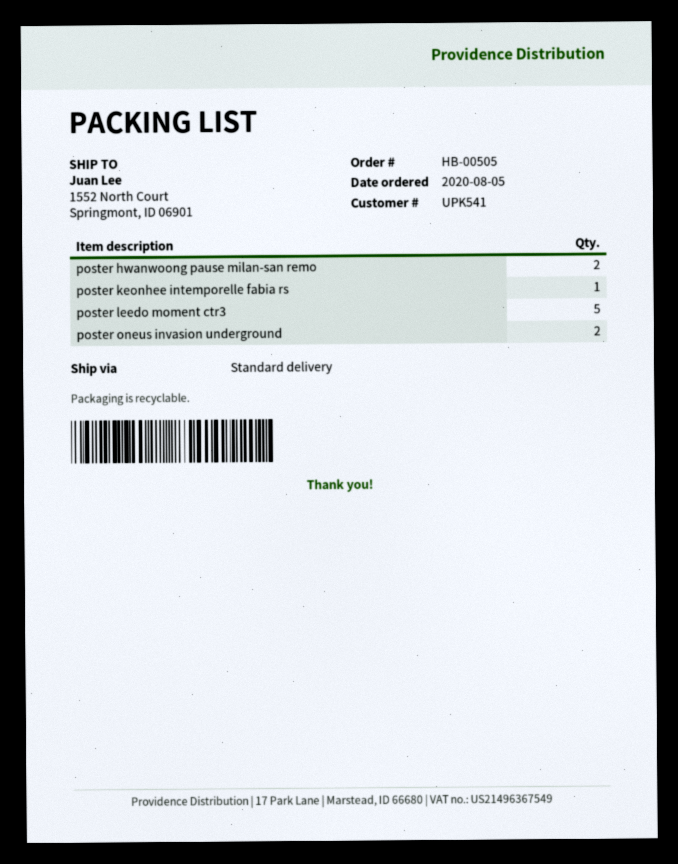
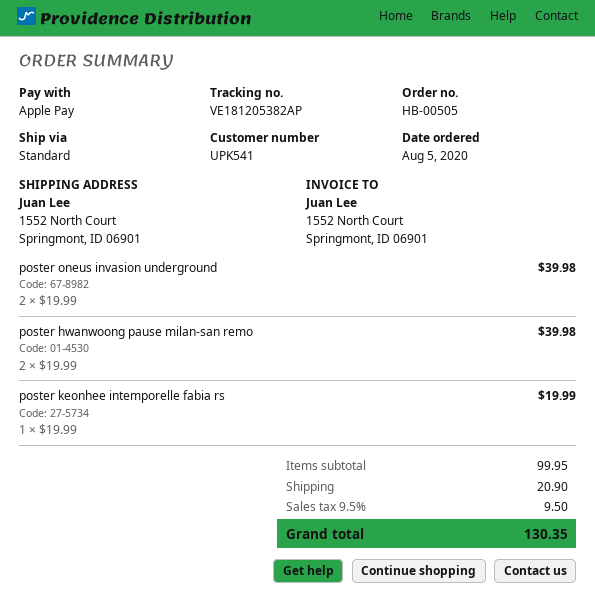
poster leedo moment ctr3: 5 -> none

